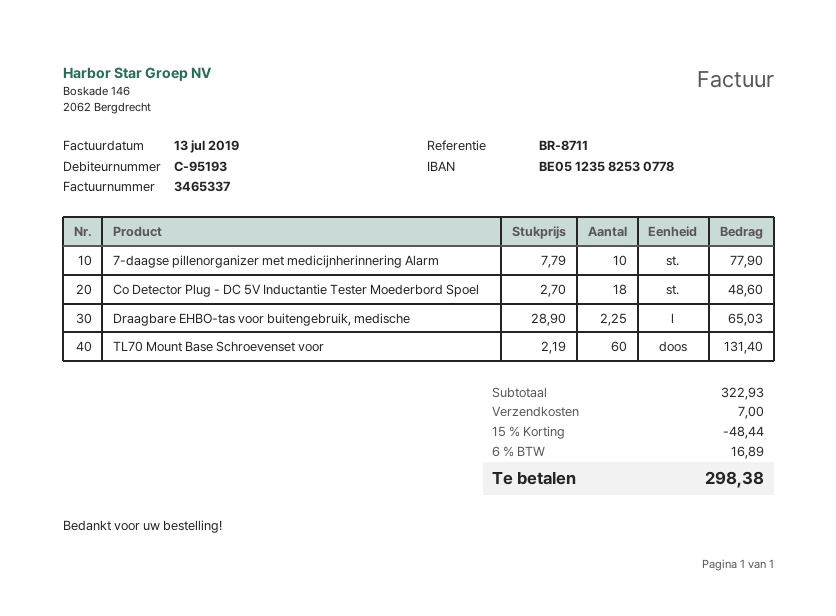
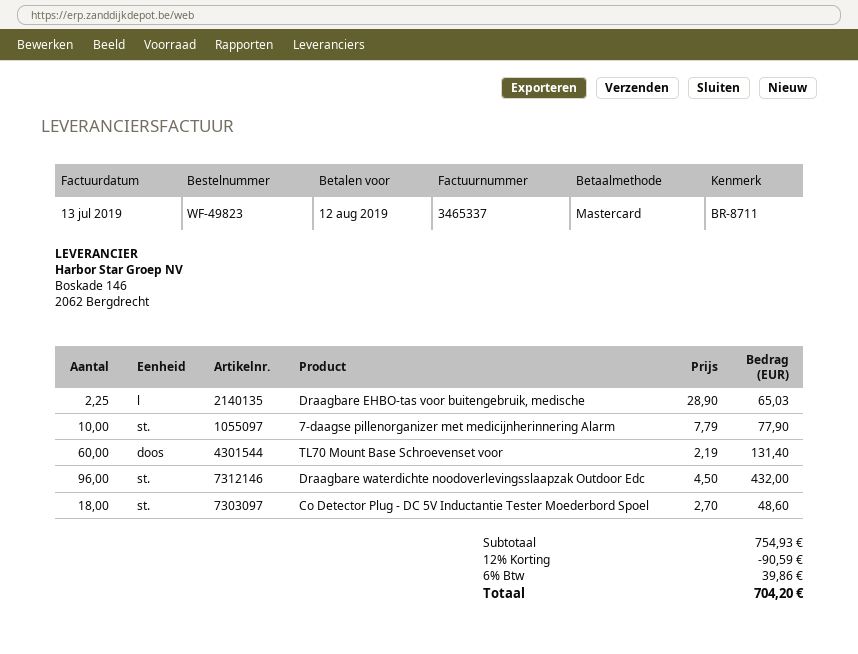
Draagbare waterdichte noodoverlevingsslaapzak Outdoor Edc: none -> 96 x 4.50 = 432.00
subtotal: 322.93 -> 754.93
discount: 15% = 48.44 -> 12% = 90.59
shipping: 7.00 -> none
tax: 6% = 16.89 -> 6% = 39.86
total: 298.38 -> 704.20

